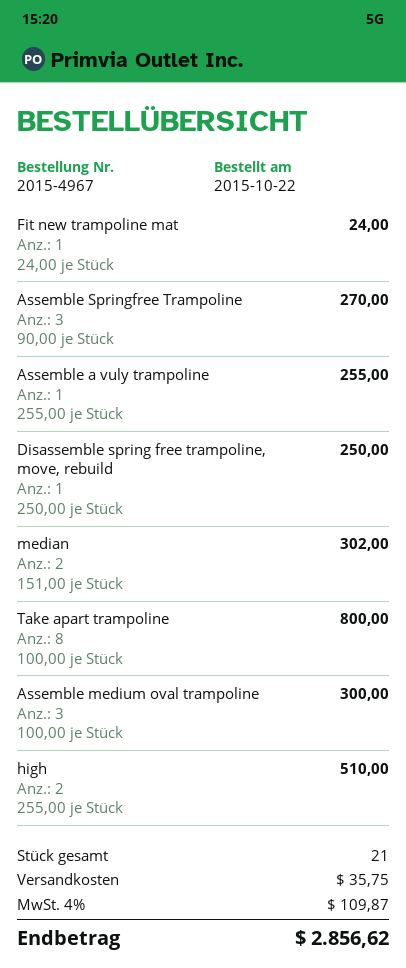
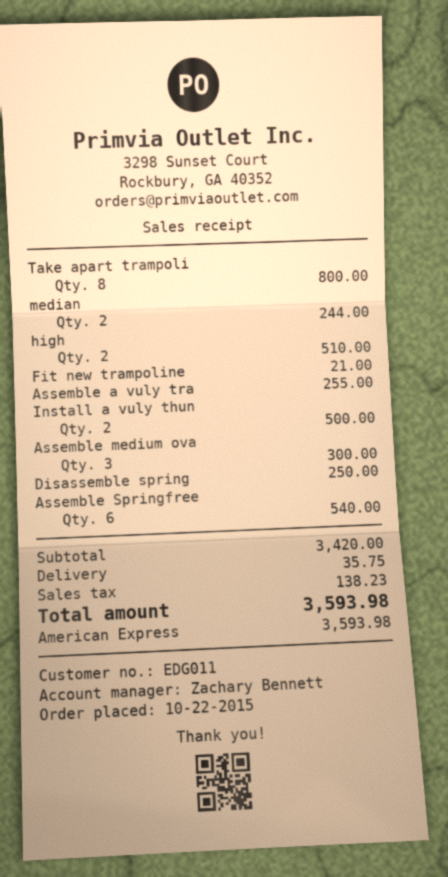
Fit new trampoline mat: 1 for 24.00 -> 1 for 21.00
Assemble Springfree Trampoline: 3 for 270.00 -> 6 for 540.00
median: 2 for 302.00 -> 2 for 244.00
Install a vuly thun: none -> 2 for 500.00
tax: 109.87 -> 138.23
total: 2856.62 -> 3593.98

